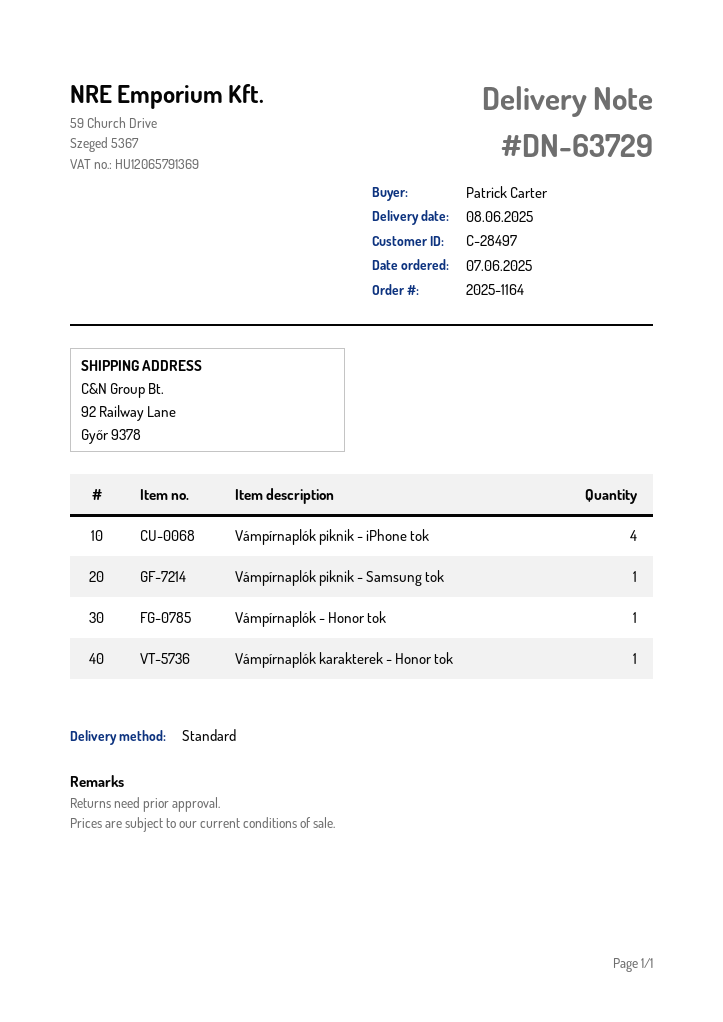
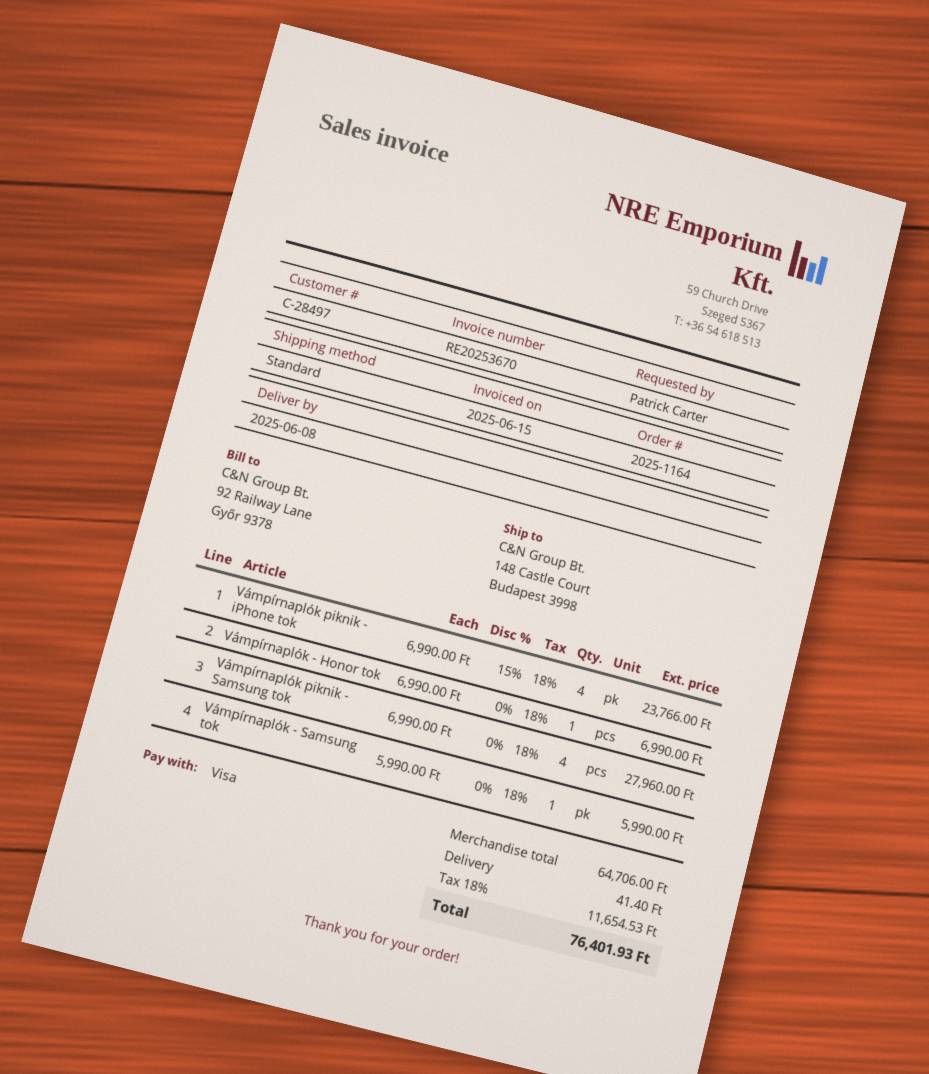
ship to: 92 Railway Lane, Győr 9378 -> 148 Castle Court, Budapest 3998
Vámpírnaplók piknik - Samsung tok: 1 -> 4
Vámpírnaplók karakterek - Honor tok: 1 -> none
Vámpírnaplók - Samsung tok: none -> 1

